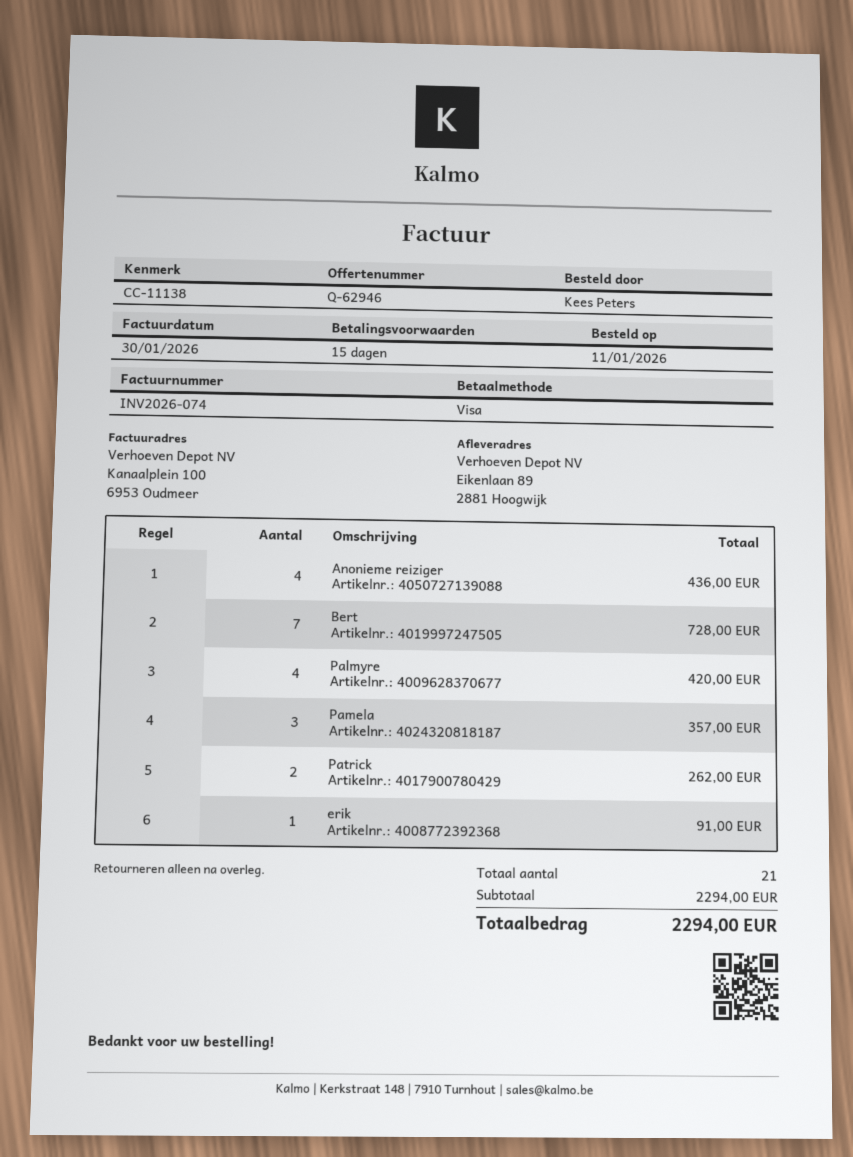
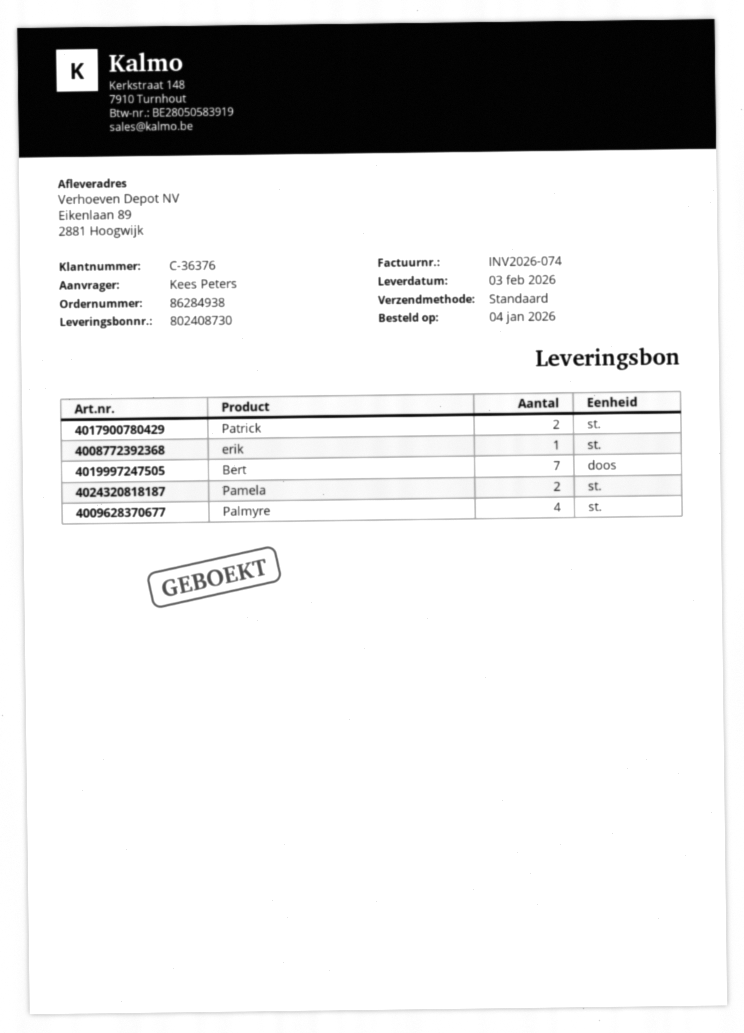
order date: 2026-01-11 -> 2026-01-04
Anonieme reiziger: 4 -> none
Pamela: 3 -> 2

